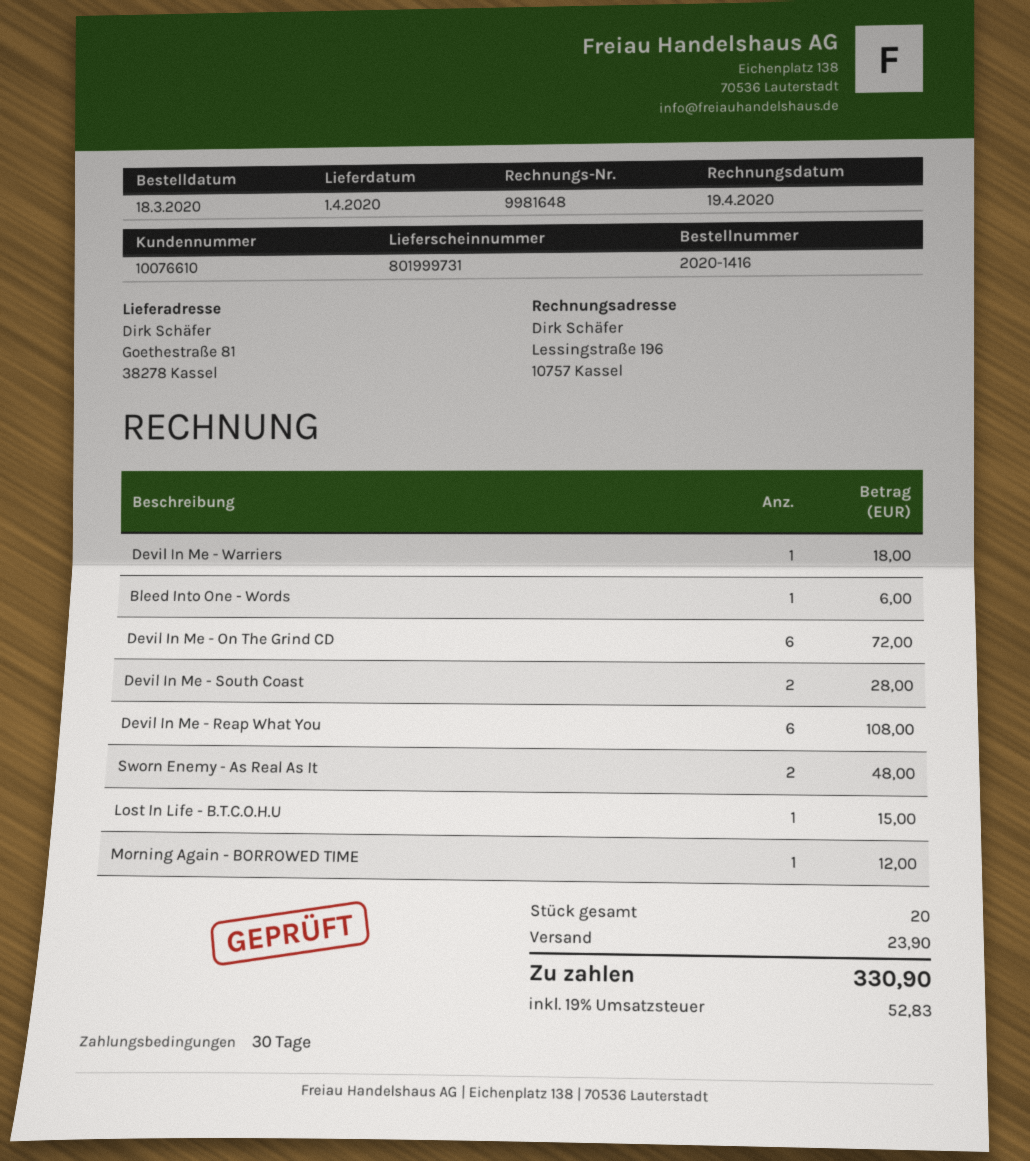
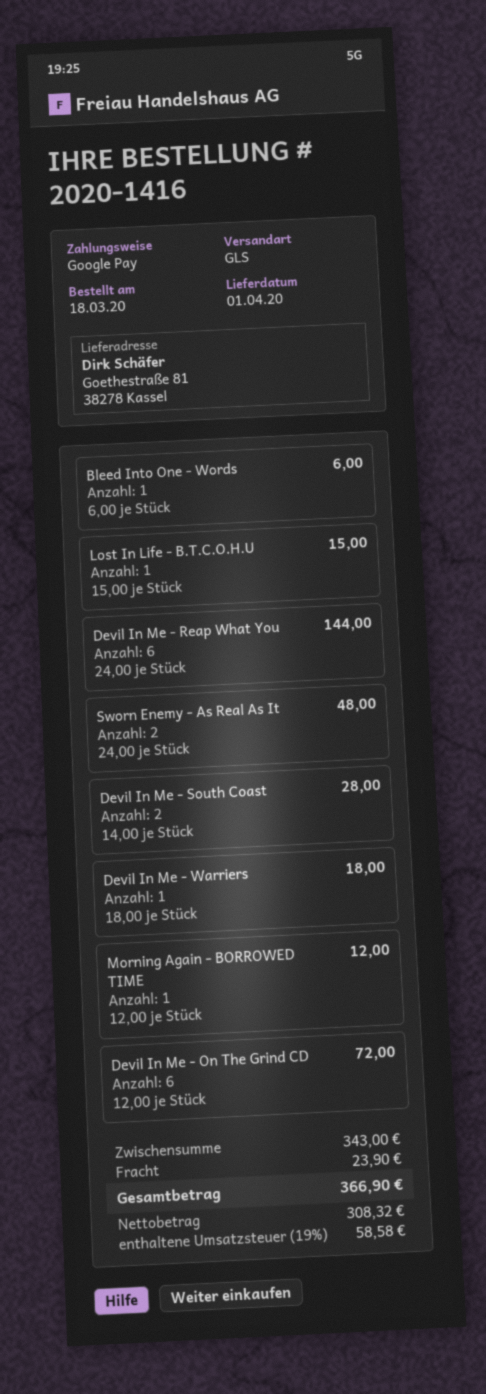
Devil In Me - Reap What You: 6 for 108.00 -> 6 for 144.00
tax: 19% = 52.83 -> 19% = 58.58
total: 330.90 -> 366.90

